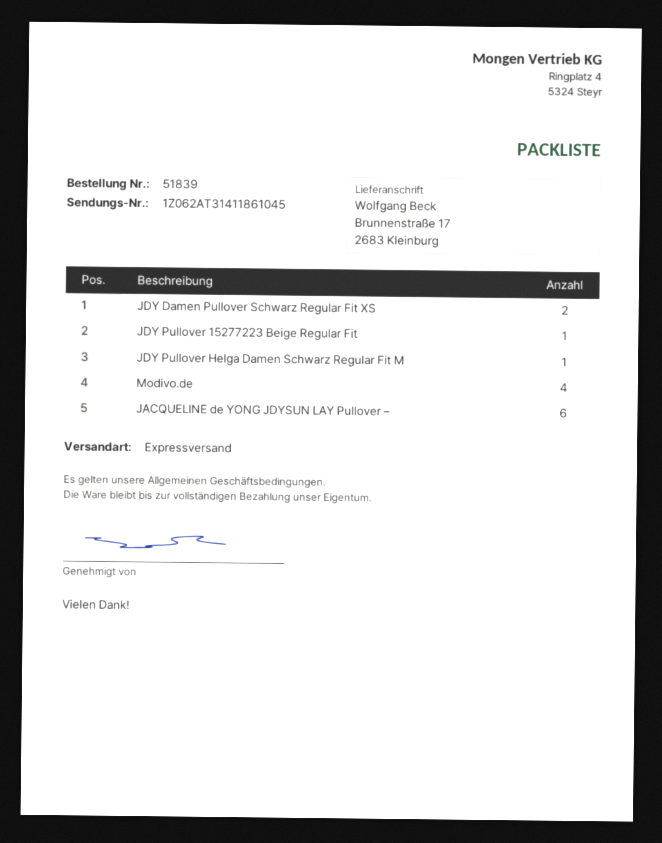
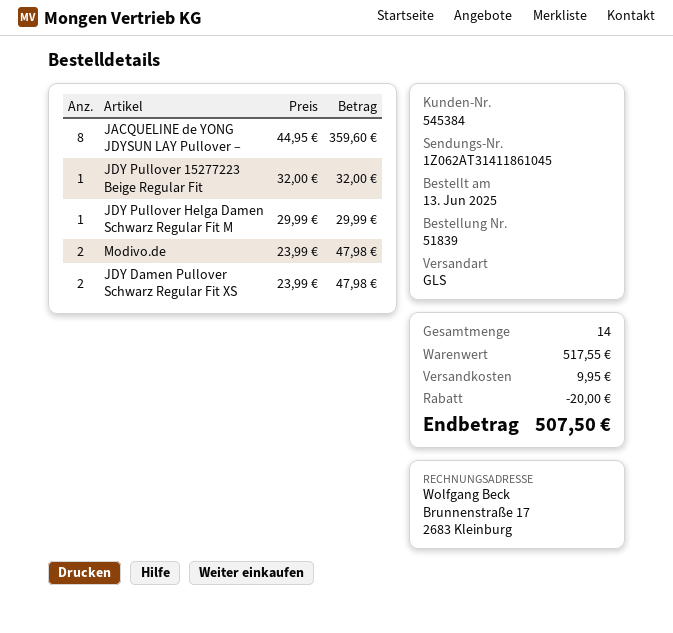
shipping method: express -> GLS
Modivo.de: 4 -> 2
JACQUELINE de YONG JDYSUN LAY Pullover –: 6 -> 8

